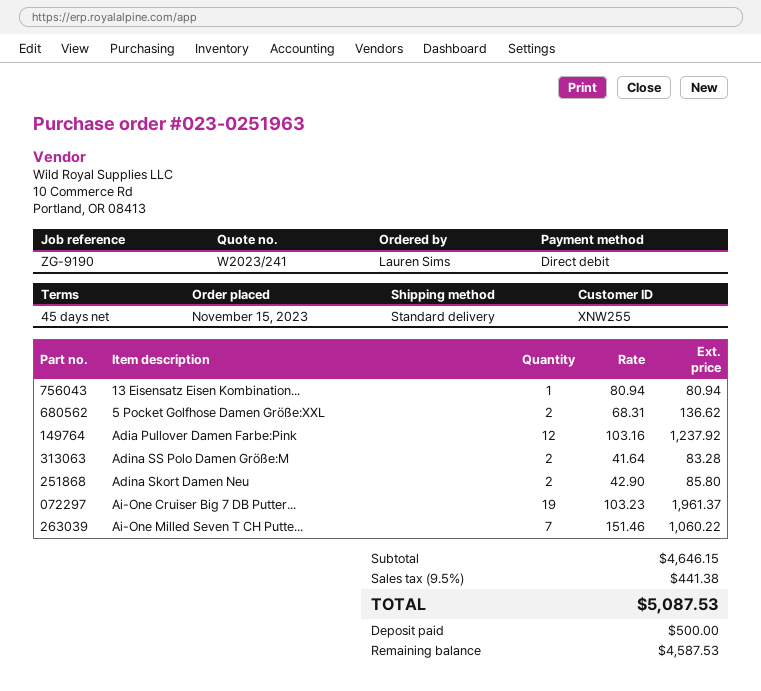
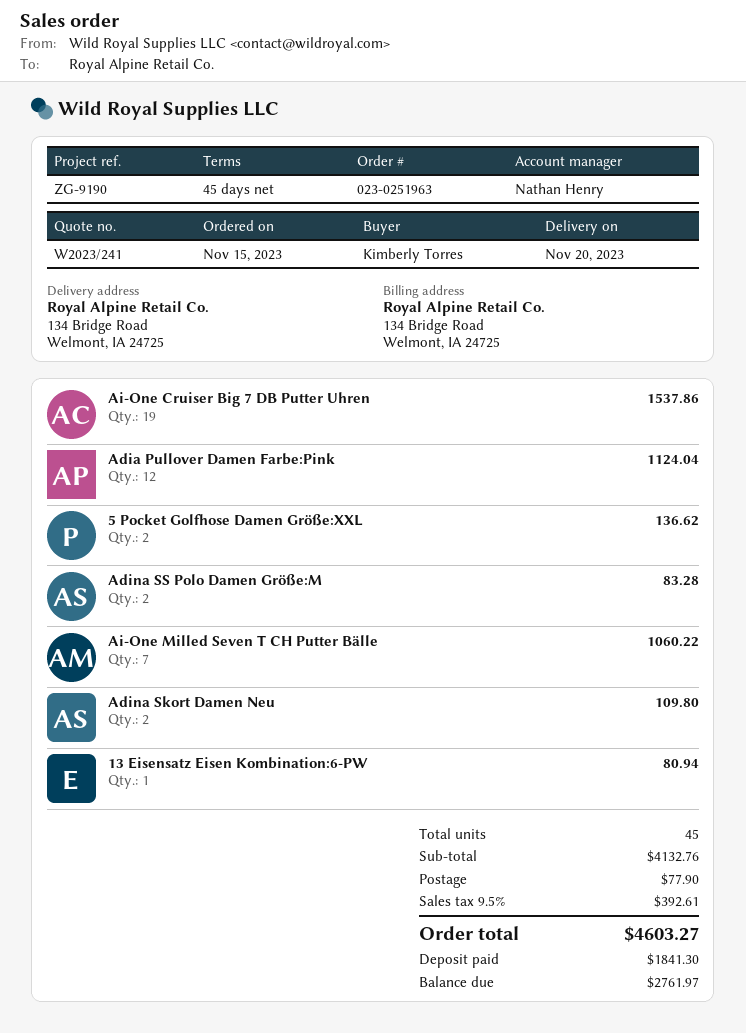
ordered by: Lauren Sims -> Kimberly Torres
Adia Pullover Damen Farbe:Pink: 12 for 1237.92 -> 12 for 1124.04
Adina Skort Damen Neu: 2 for 85.80 -> 2 for 109.80
Ai-One Cruiser Big 7 DB Putter...: 19 for 1961.37 -> 19 for 1537.86
subtotal: 4646.15 -> 4132.76
shipping: none -> 77.90
tax: 9.5% = 441.38 -> 9.5% = 392.61
total: 5087.53 -> 4603.27
deposit: 500.00 -> 1841.30
balance: 4587.53 -> 2761.97

